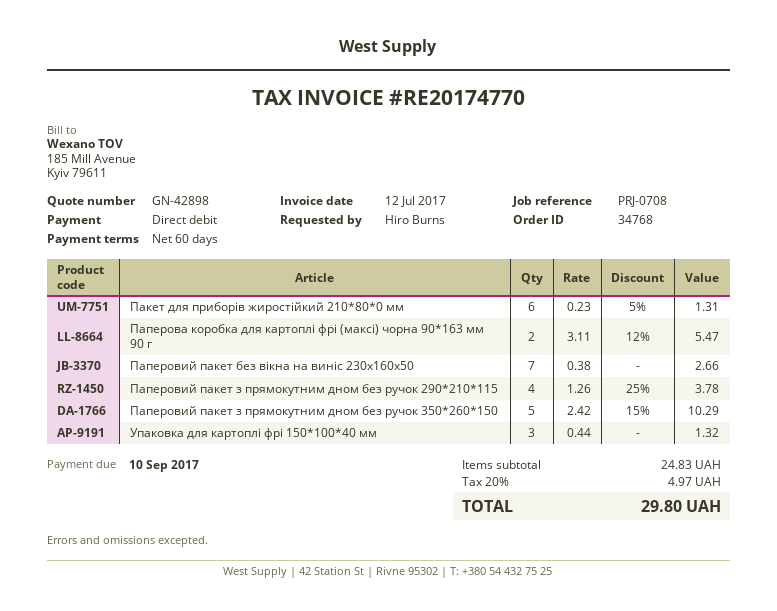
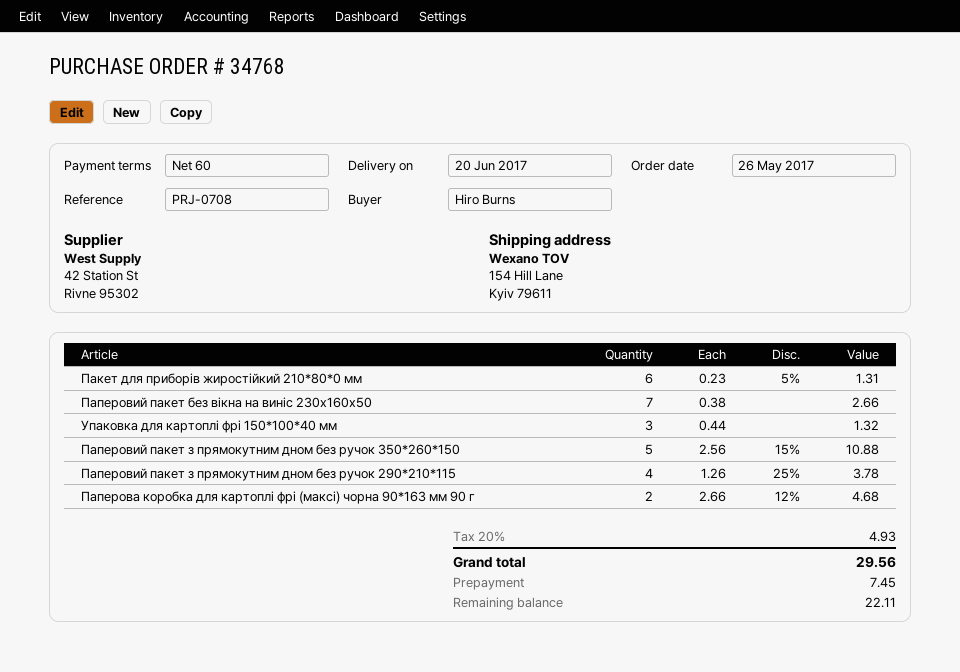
Паперова коробка для картоплі фрі (максі) чорна 90*163 мм 90 г: 2 x 3.11 - 12% = 5.47 -> 2 x 2.66 - 12% = 4.68
Паперовий пакет з прямокутним дном без ручок 350*260*150: 5 x 2.42 - 15% = 10.29 -> 5 x 2.56 - 15% = 10.88
tax: 20% = 4.97 -> 20% = 4.93
total: 29.80 -> 29.56

